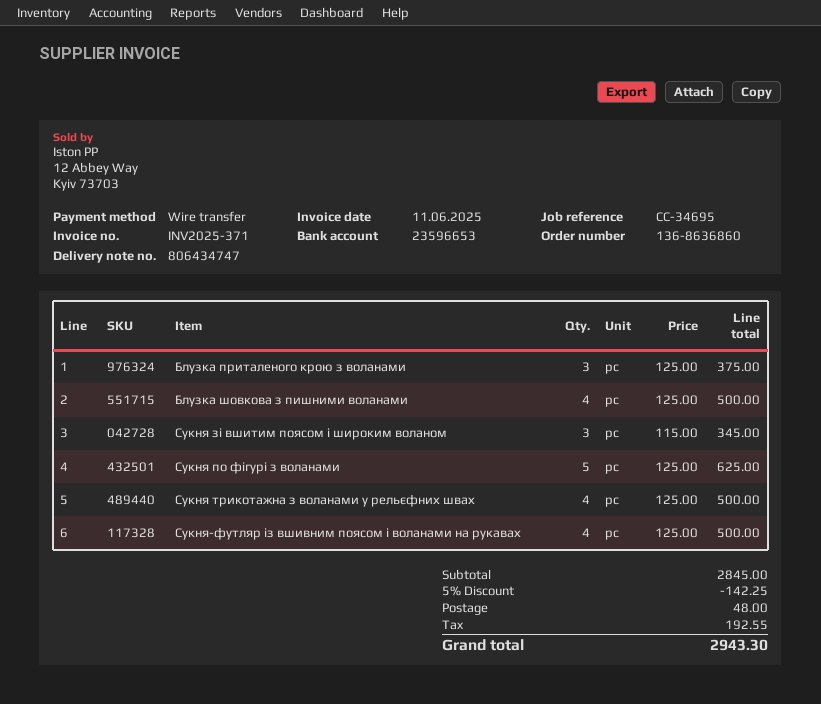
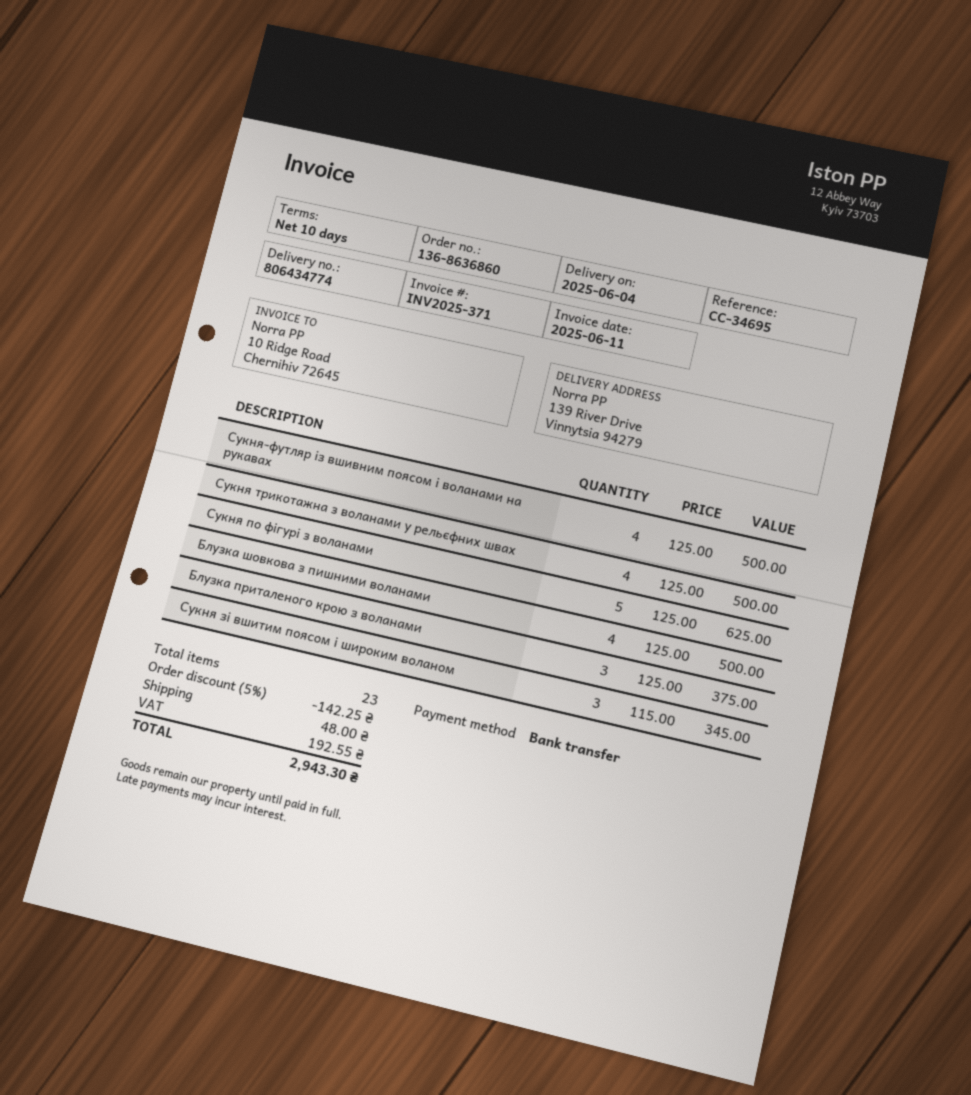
delivery note number: 806434747 -> 806434774

